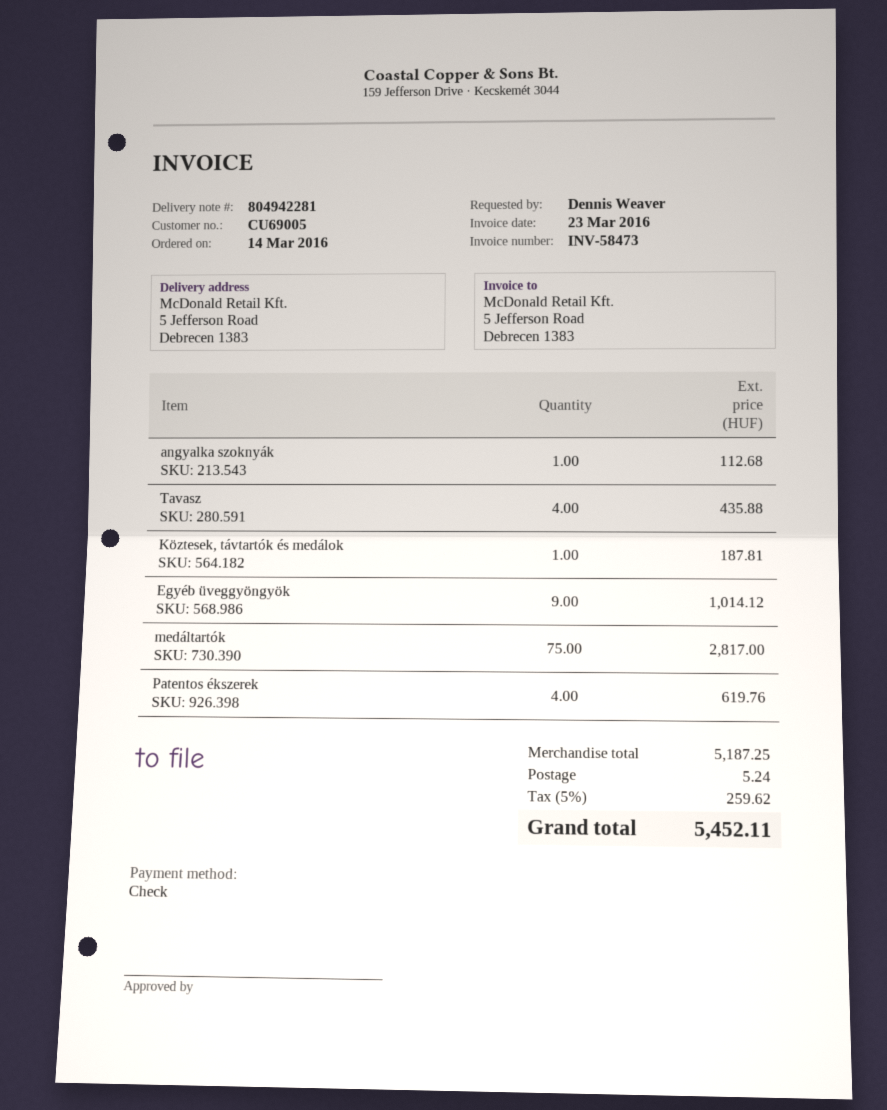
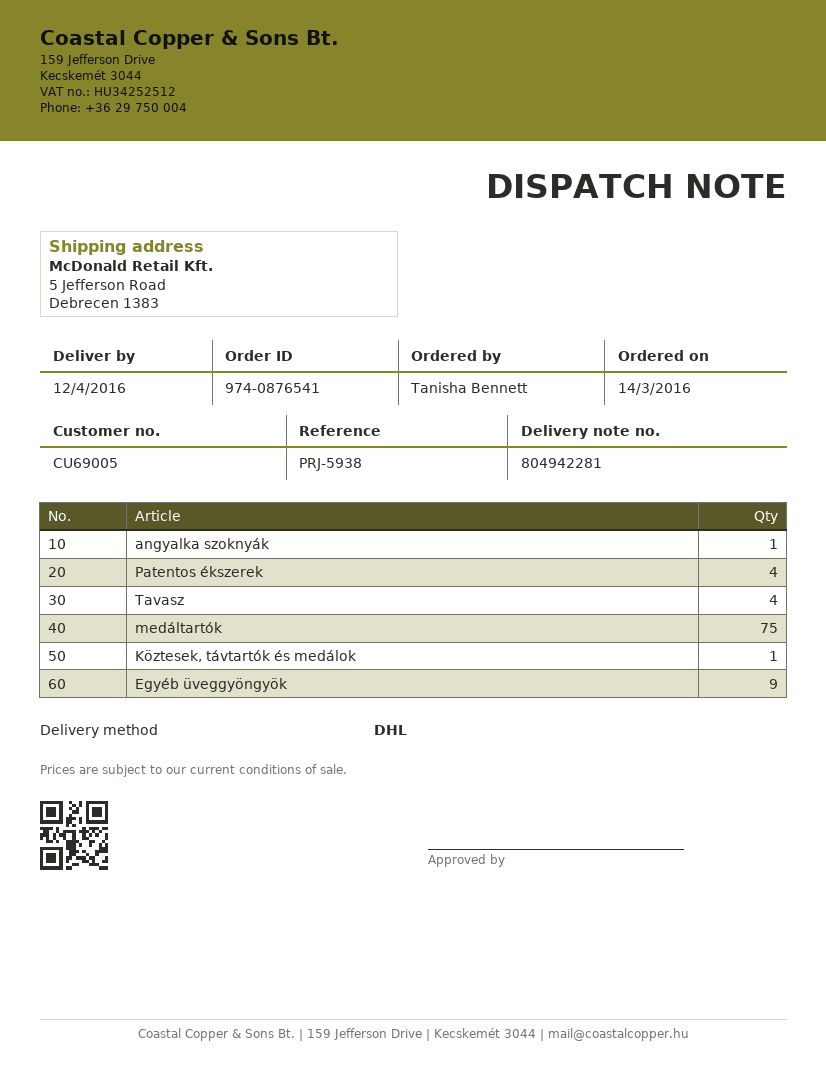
ordered by: Dennis Weaver -> Tanisha Bennett

